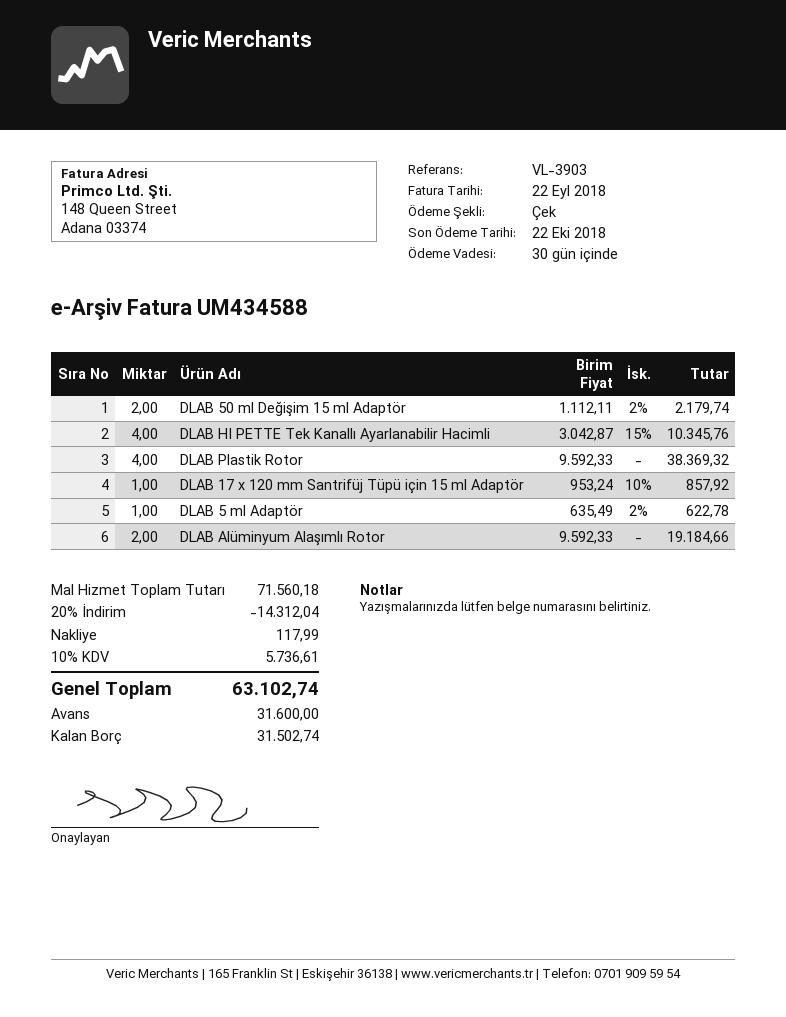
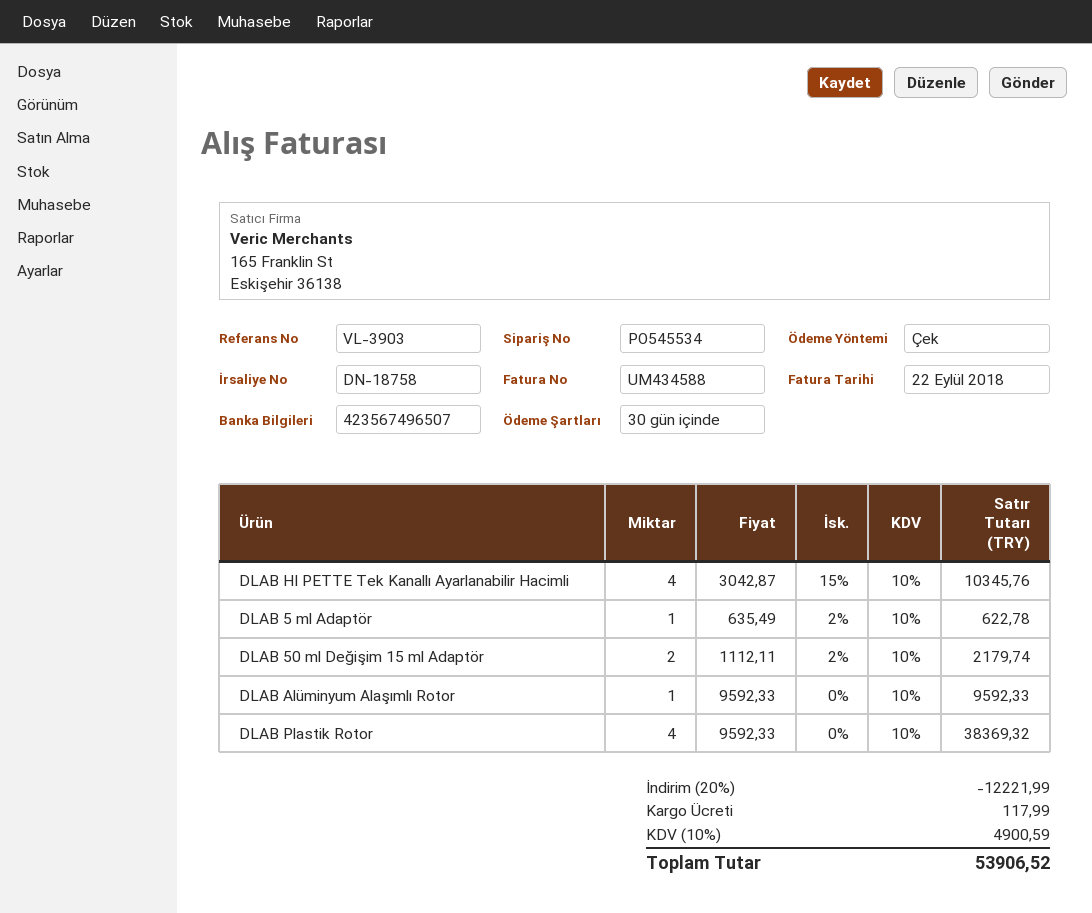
DLAB 17 x 120 mm Santrifüj Tüpü için 15 ml Adaptör: 1 x 953.24 - 10% = 857.92 -> none
DLAB Alüminyum Alaşımlı Rotor: 2 x 9592.33 = 19184.66 -> 1 x 9592.33 = 9592.33
discount: 20% = 14312.04 -> 20% = 12221.99
tax: 10% = 5736.61 -> 10% = 4900.59
total: 63102.74 -> 53906.52

